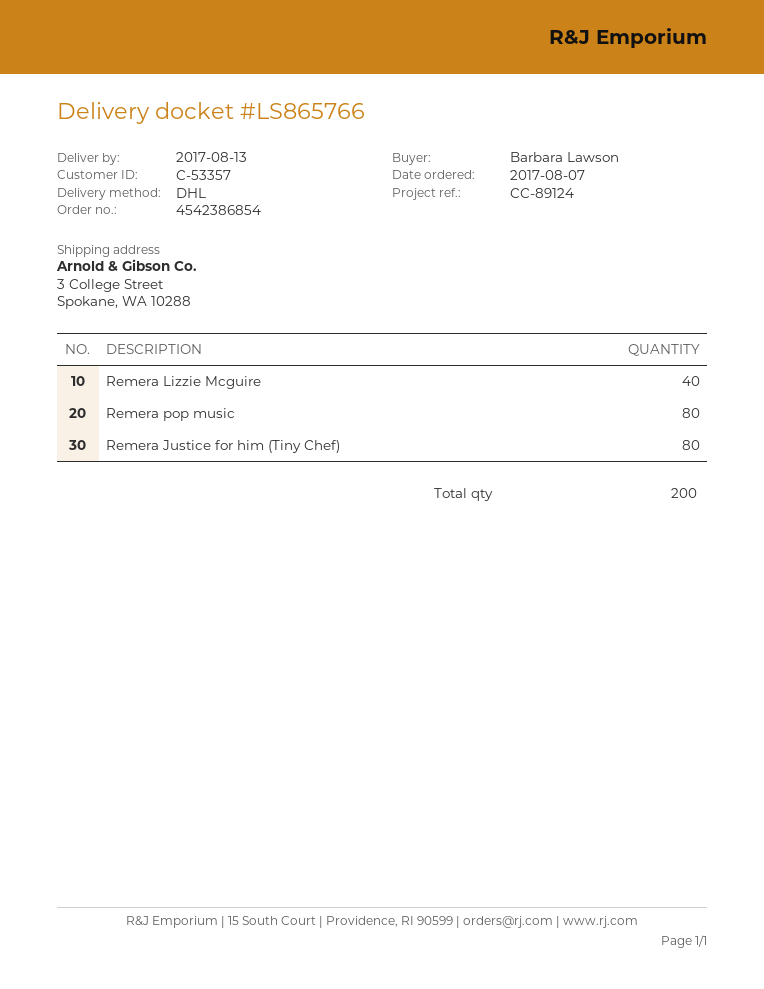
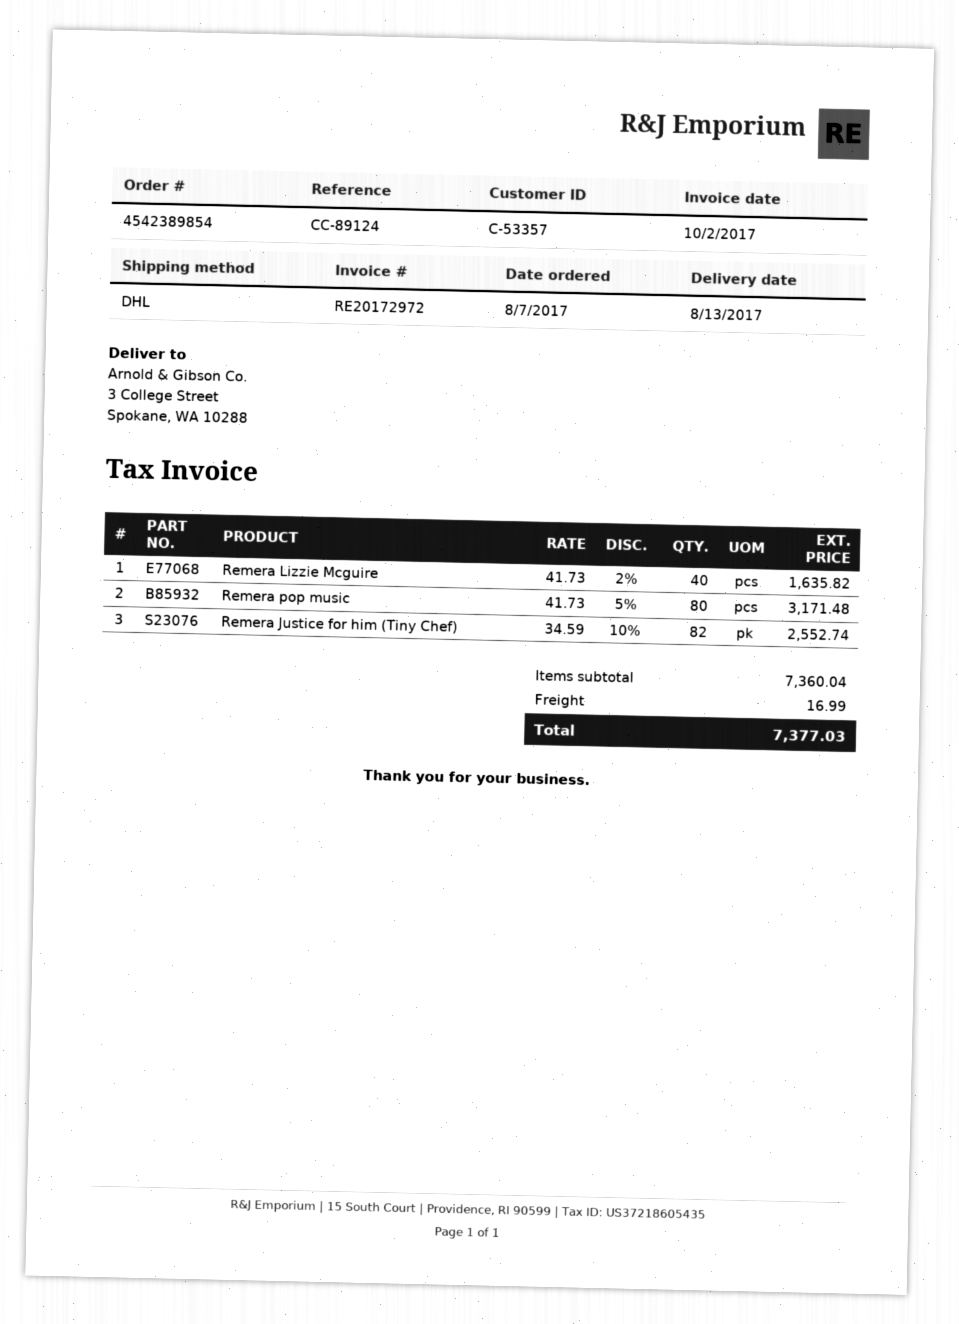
order number: 4542386854 -> 4542389854
Remera Justice for him (Tiny Chef): 80 -> 82

